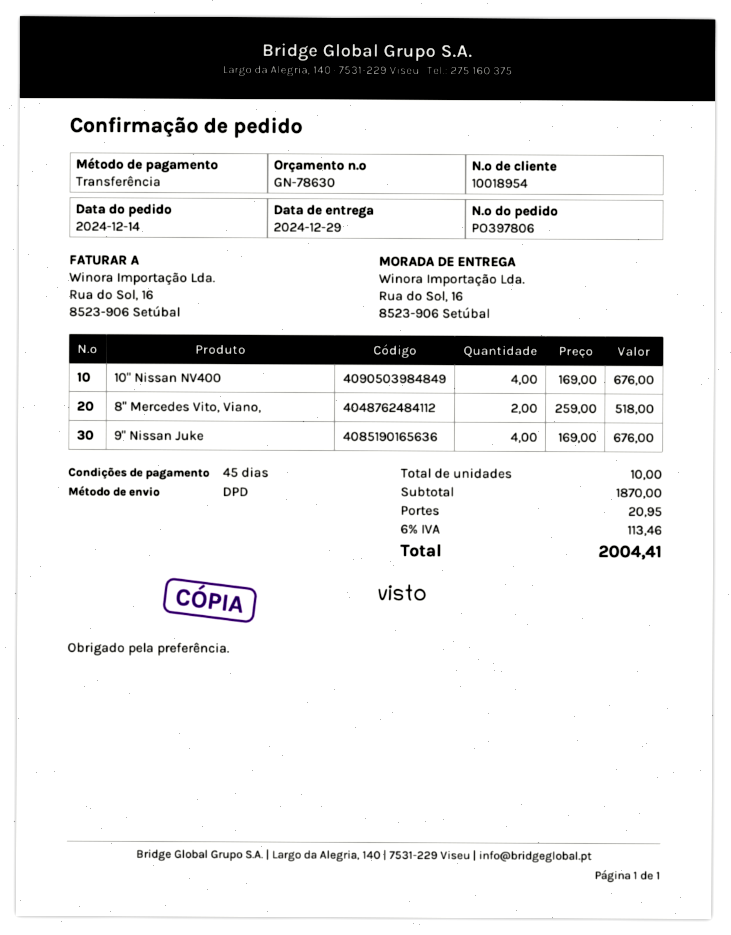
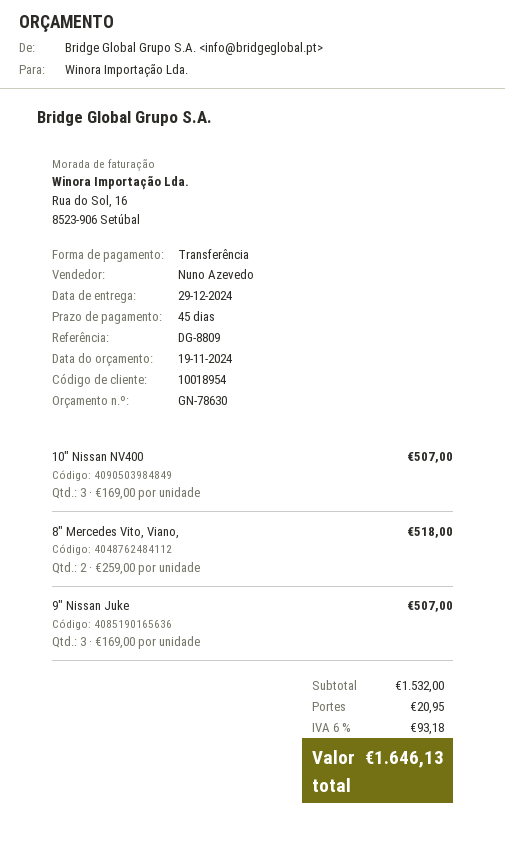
10" Nissan NV400: 4 x 169.00 = 676.00 -> 3 x 169.00 = 507.00
9" Nissan Juke: 4 x 169.00 = 676.00 -> 3 x 169.00 = 507.00
subtotal: 1870.00 -> 1532.00
tax: 6% = 113.46 -> 6% = 93.18
total: 2004.41 -> 1646.13

